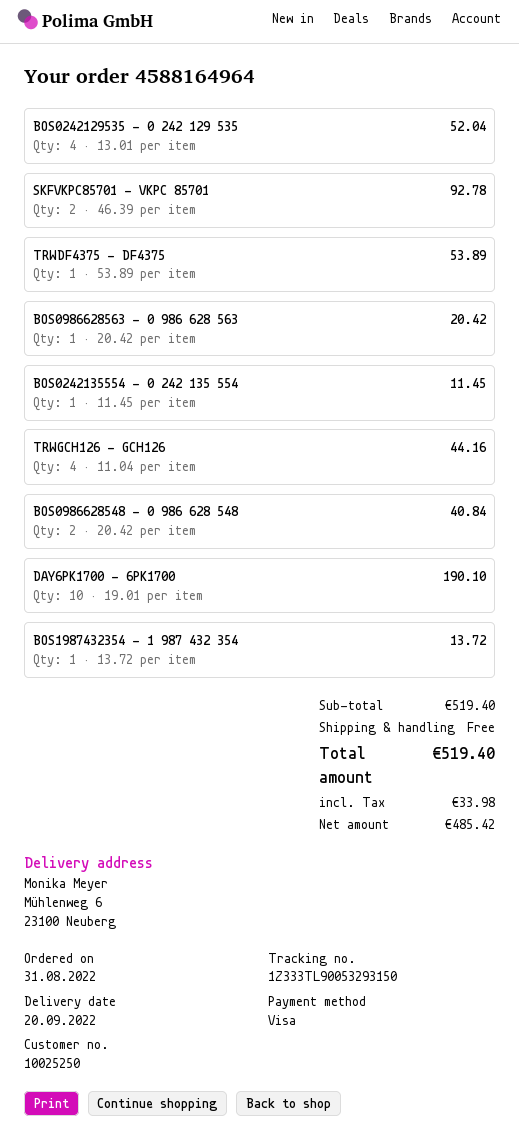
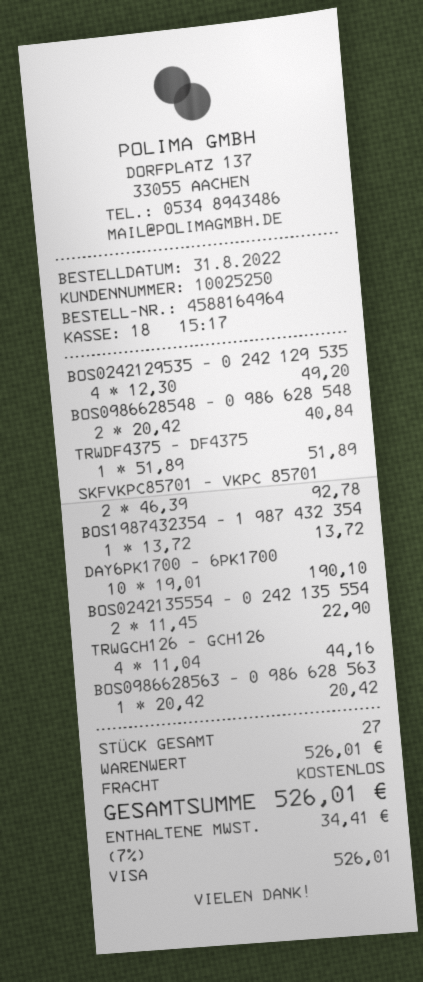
BOS0242129535 - 0 242 129 535: 4 x 13.01 = 52.04 -> 4 x 12.30 = 49.20
TRWDF4375 - DF4375: 1 x 53.89 = 53.89 -> 1 x 51.89 = 51.89
BOS0242135554 - 0 242 135 554: 1 x 11.45 = 11.45 -> 2 x 11.45 = 22.90
subtotal: 519.40 -> 526.01
tax: 33.98 -> 34.41
total: 519.40 -> 526.01

